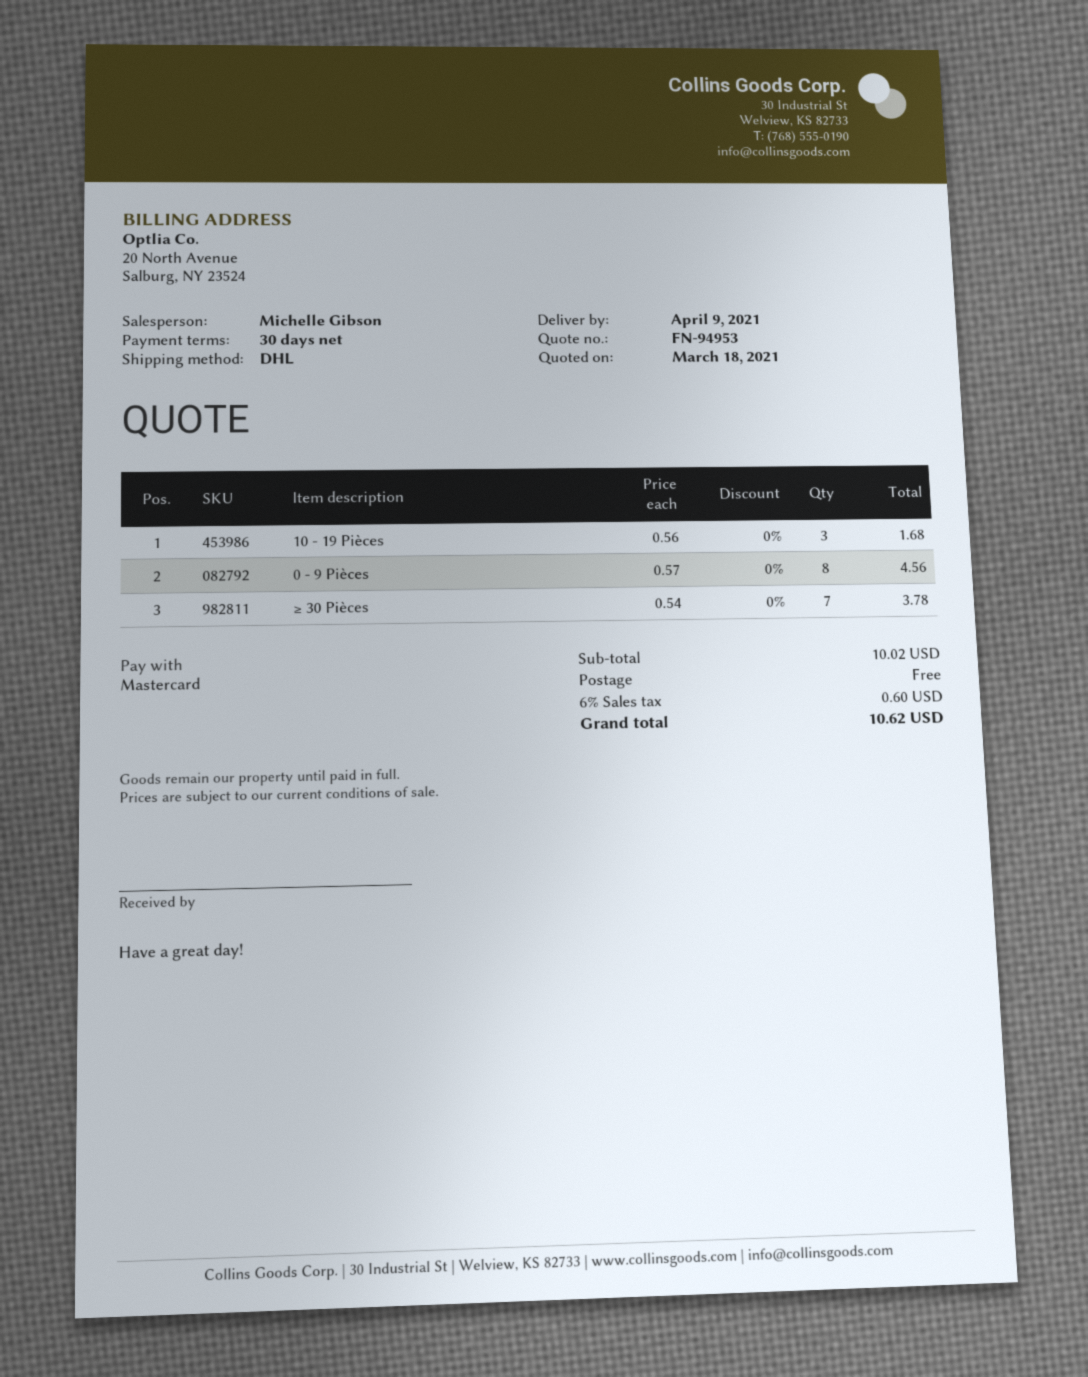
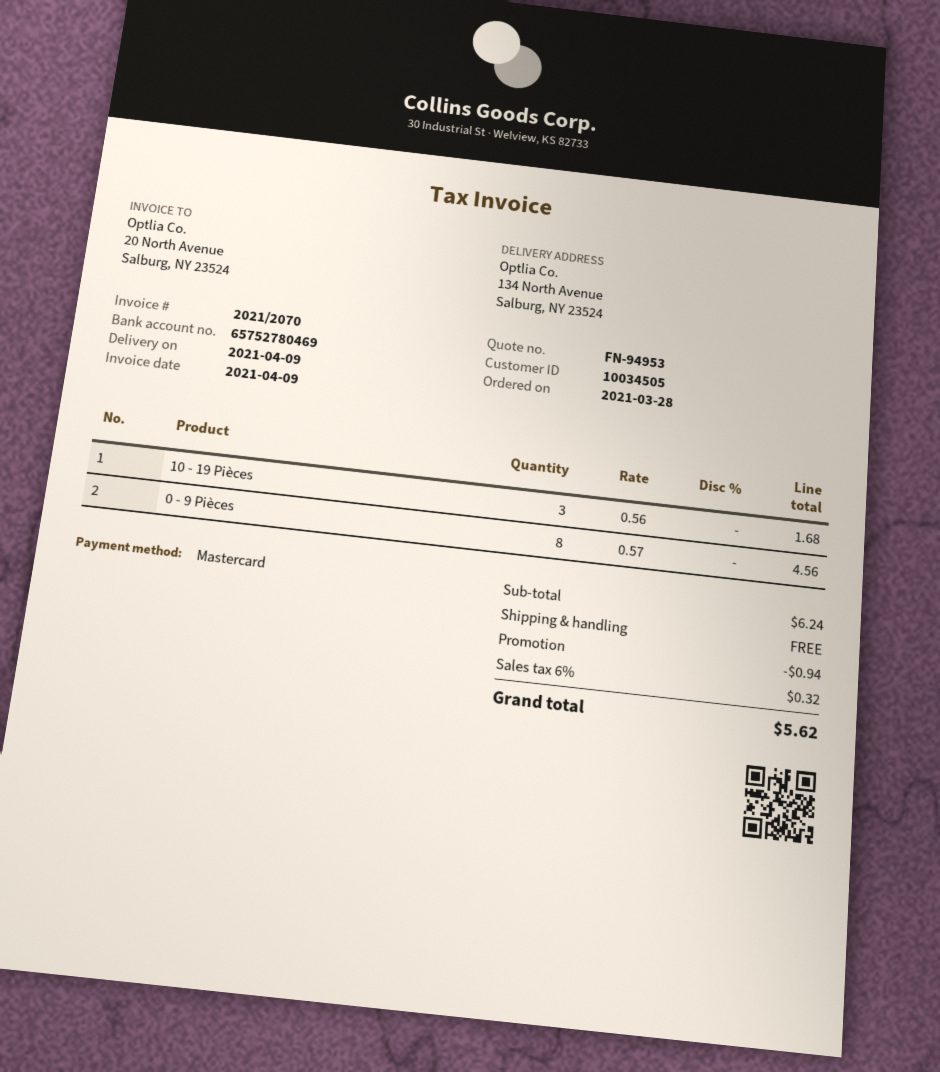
≥ 30 Pièces: 7 x 0.54 = 3.78 -> none
subtotal: 10.02 -> 6.24
discount: none -> 0.94
tax: 6% = 0.60 -> 6% = 0.32
total: 10.62 -> 5.62

